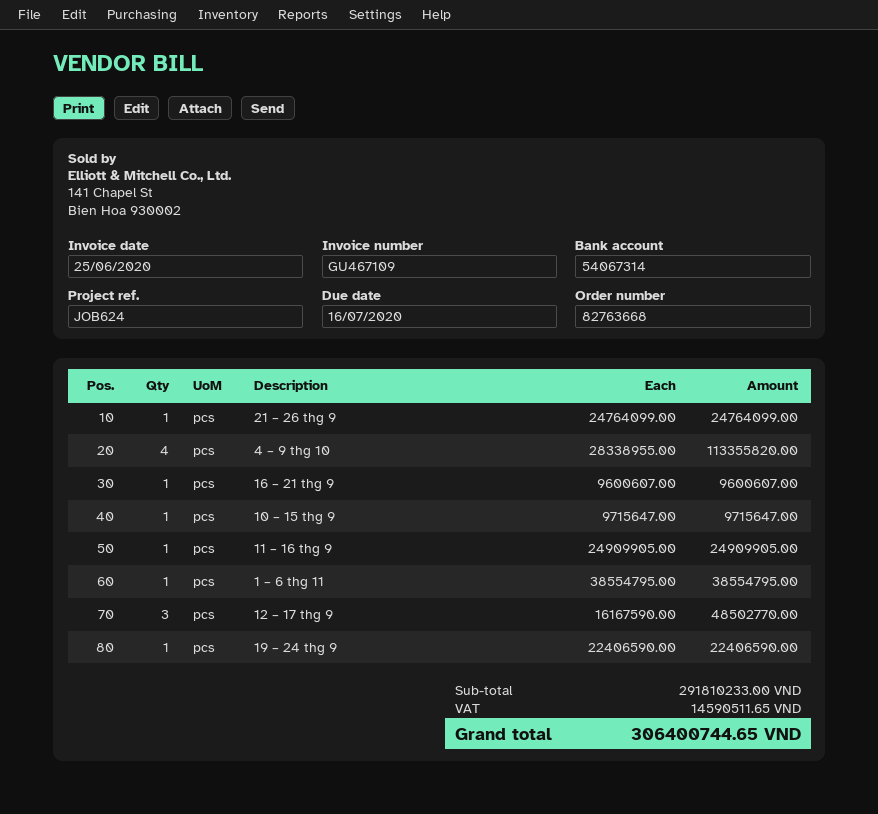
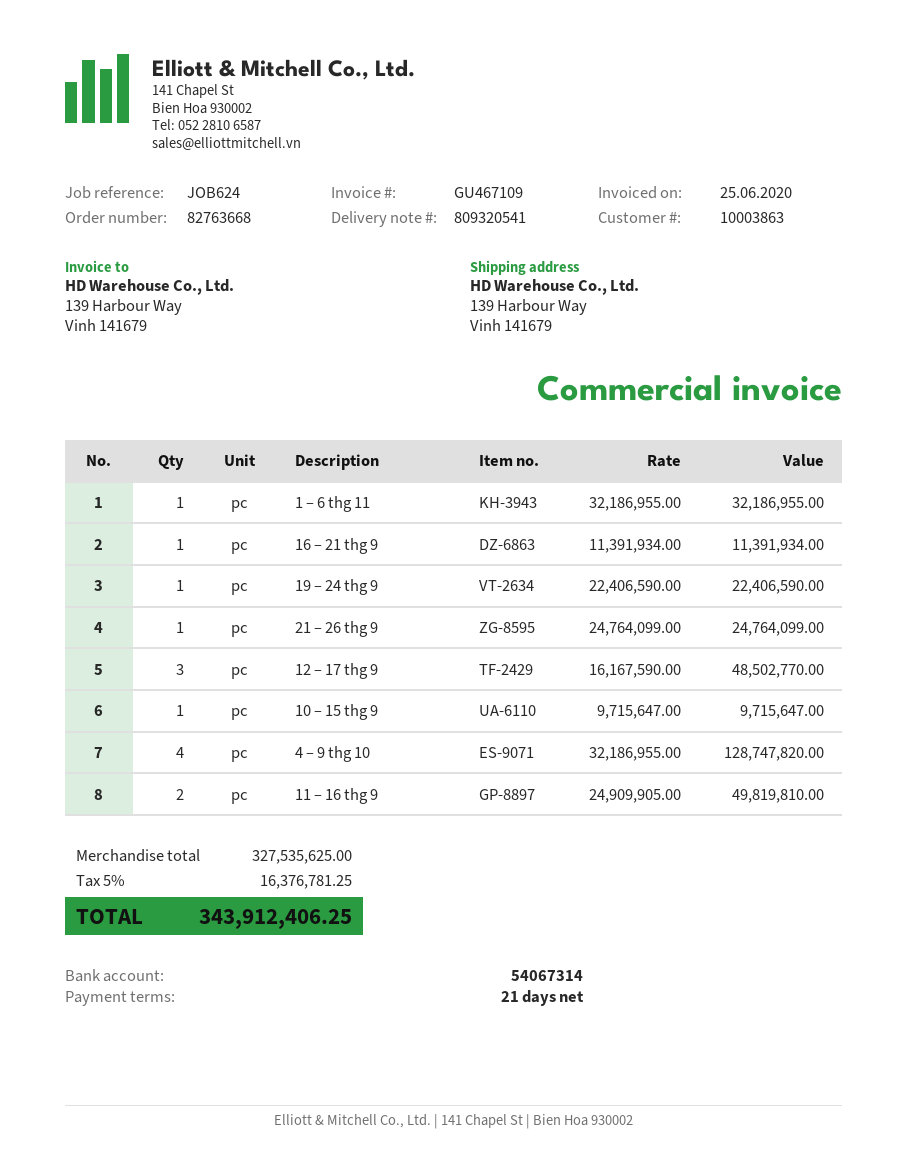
4 – 9 thg 10: 4 x 28338955.00 = 113355820.00 -> 4 x 32186955.00 = 128747820.00
16 – 21 thg 9: 1 x 9600607.00 = 9600607.00 -> 1 x 11391934.00 = 11391934.00
11 – 16 thg 9: 1 x 24909905.00 = 24909905.00 -> 2 x 24909905.00 = 49819810.00
1 – 6 thg 11: 1 x 38554795.00 = 38554795.00 -> 1 x 32186955.00 = 32186955.00
subtotal: 291810233.00 -> 327535625.00
tax: 14590511.65 -> 16376781.25
total: 306400744.65 -> 343912406.25

